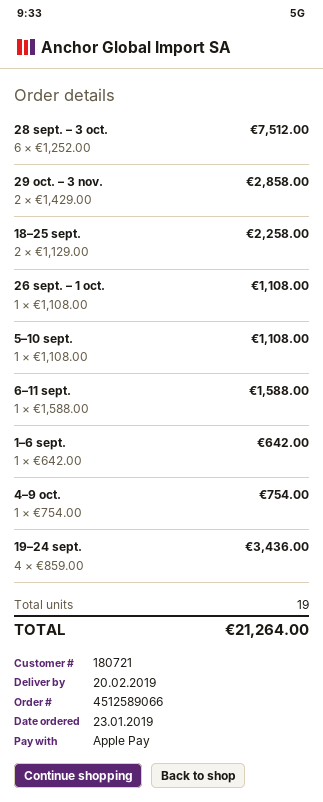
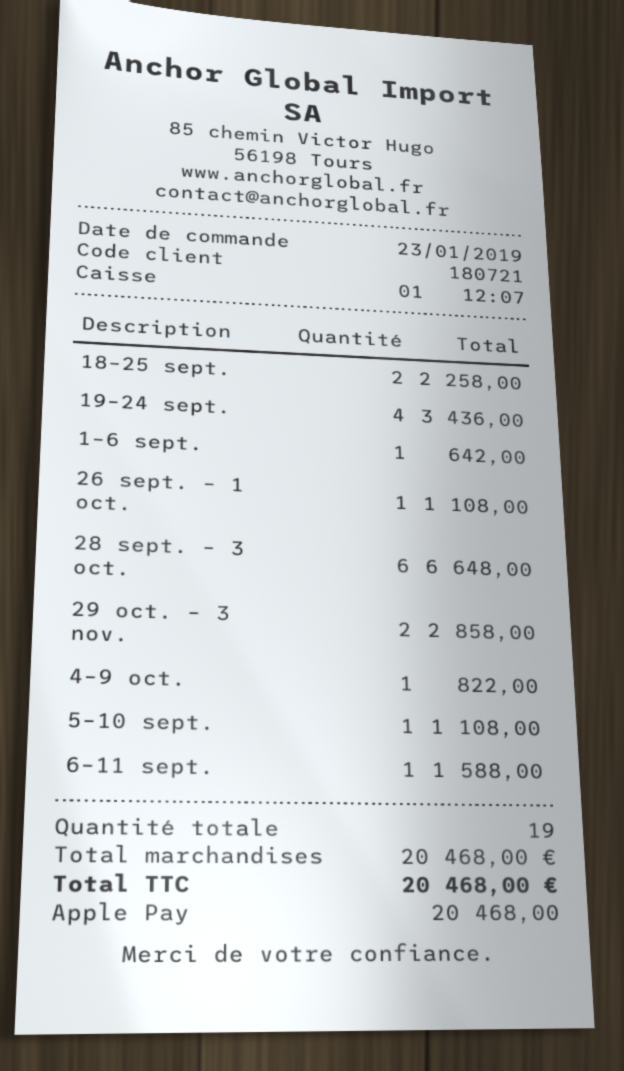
28 sept. – 3 oct.: 6 for 7512.00 -> 6 for 6648.00
4–9 oct.: 1 for 754.00 -> 1 for 822.00
total: 21264.00 -> 20468.00

